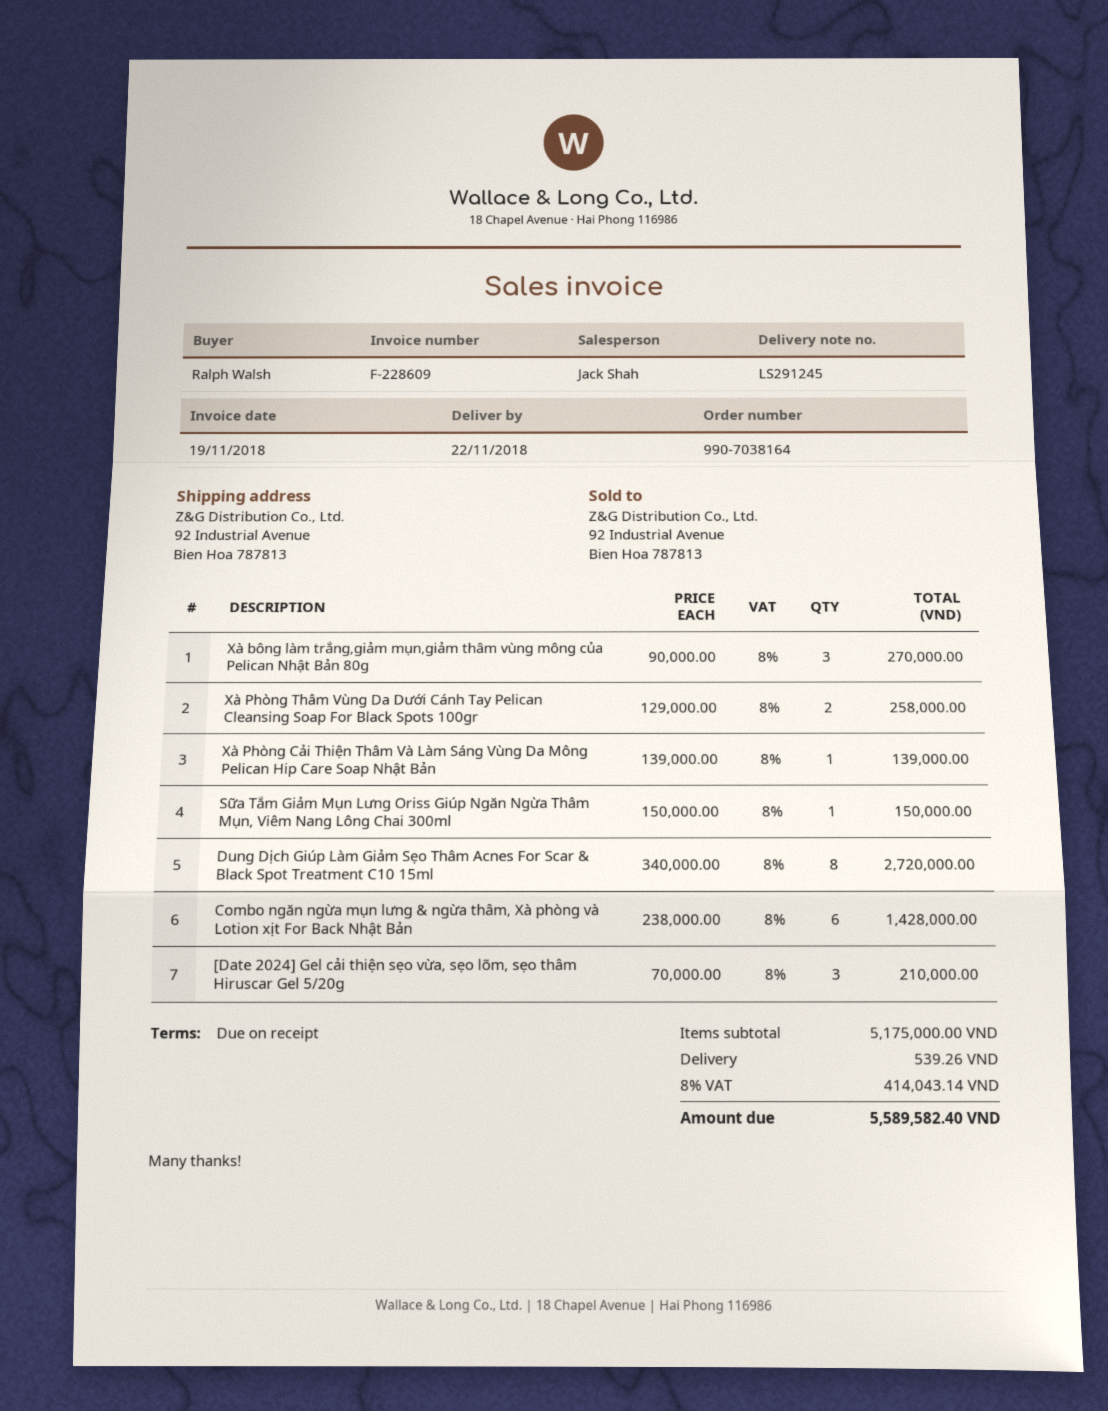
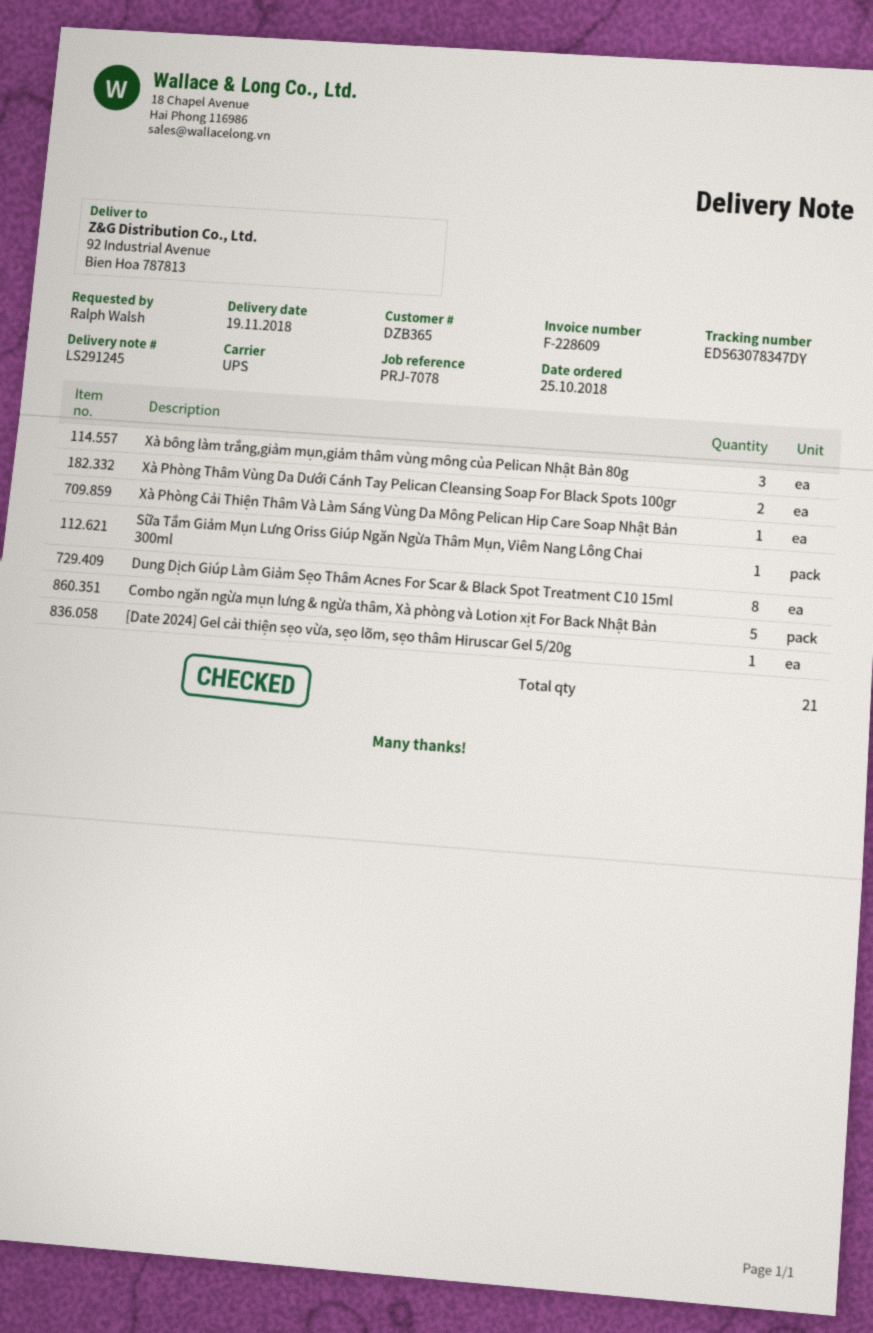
delivery date: 2018-11-22 -> 2018-11-19
Combo ngăn ngừa mụn lưng & ngừa thâm, Xà phòng và Lotion xịt For Back Nhật Bản: 6 -> 5
[Date 2024] Gel cải thiện sẹo vừa, sẹo lõm, sẹo thâm Hiruscar Gel 5/20g: 3 -> 1

